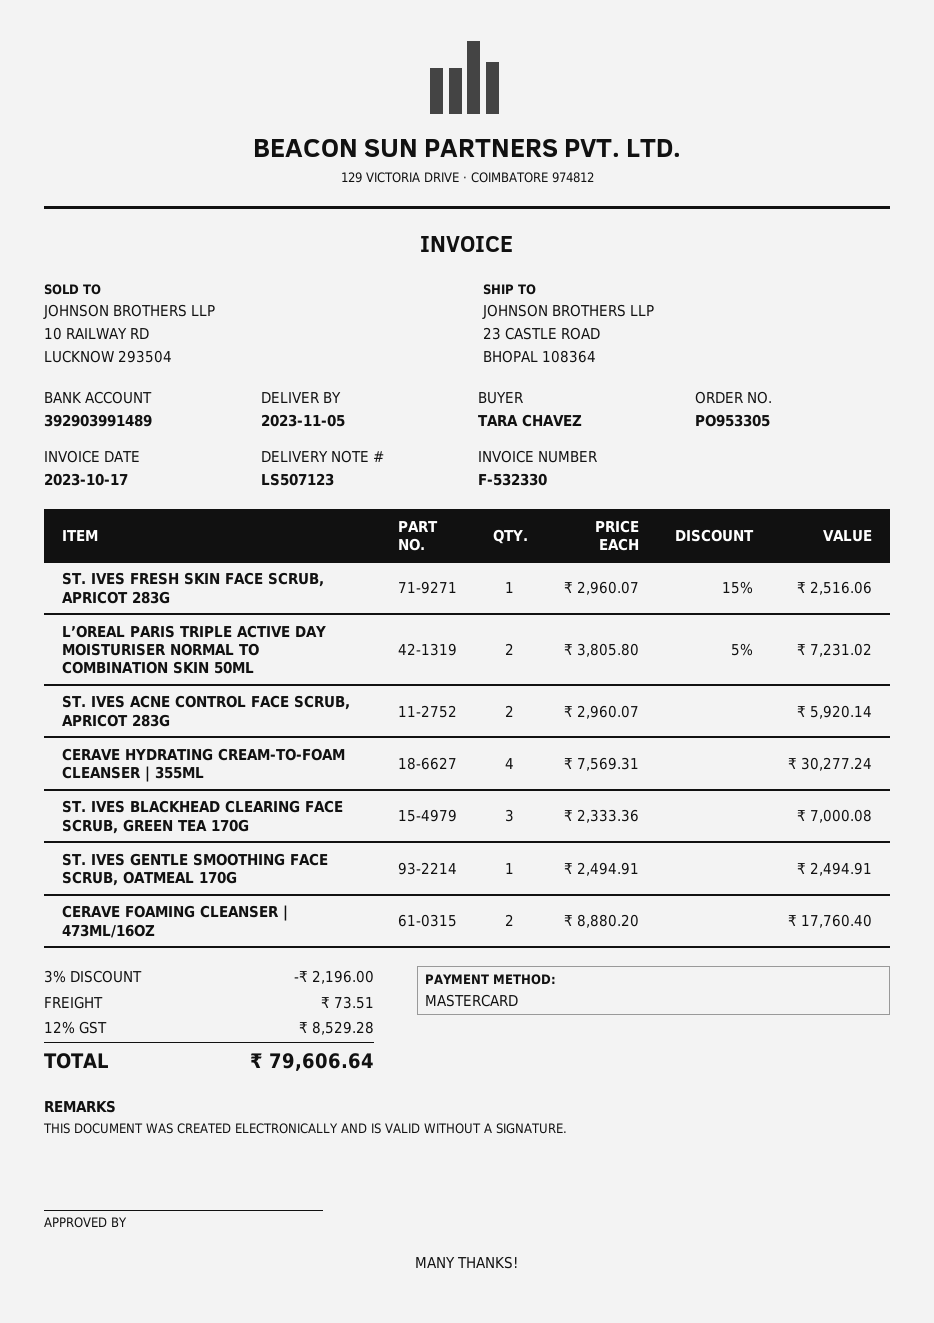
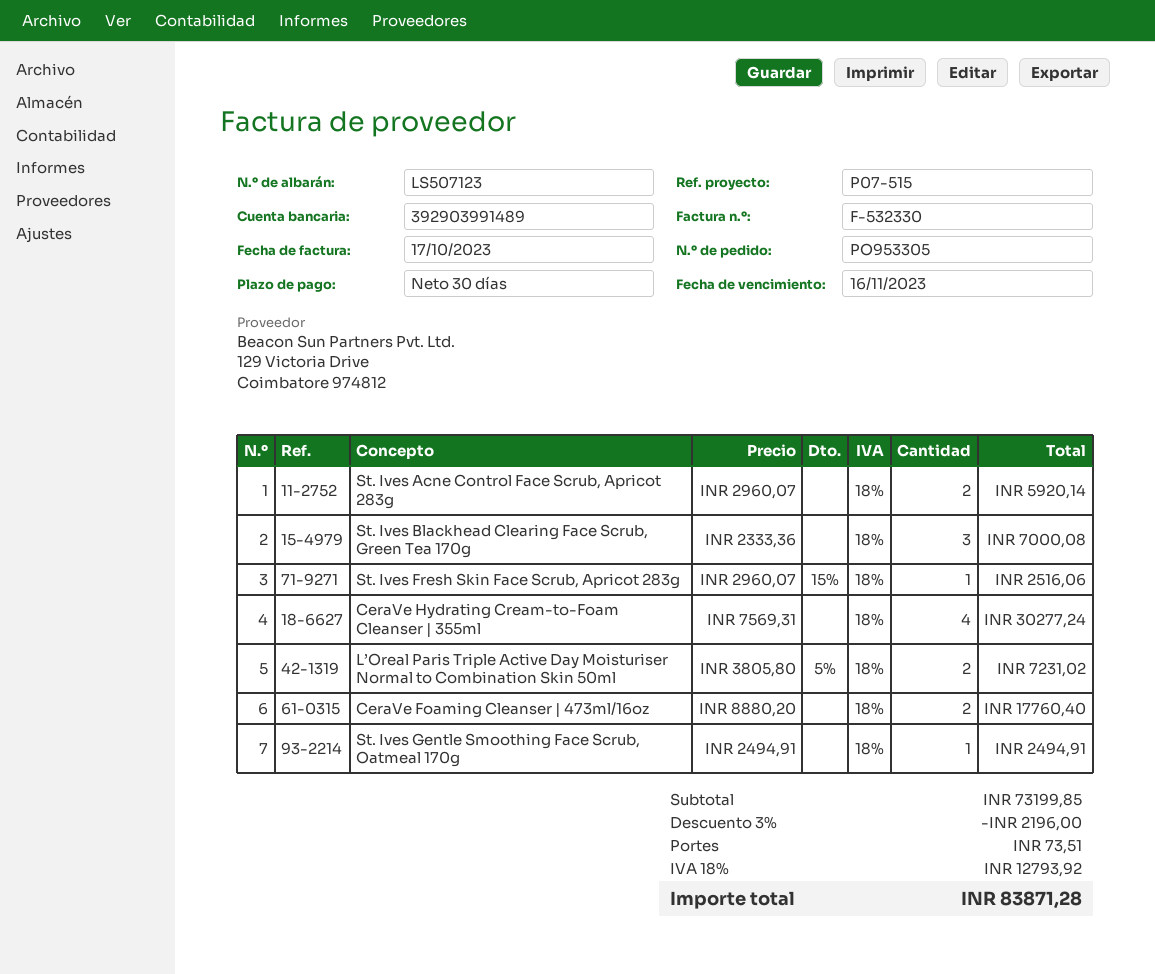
tax: 12% = 8529.28 -> 18% = 12793.92
total: 79606.64 -> 83871.28

